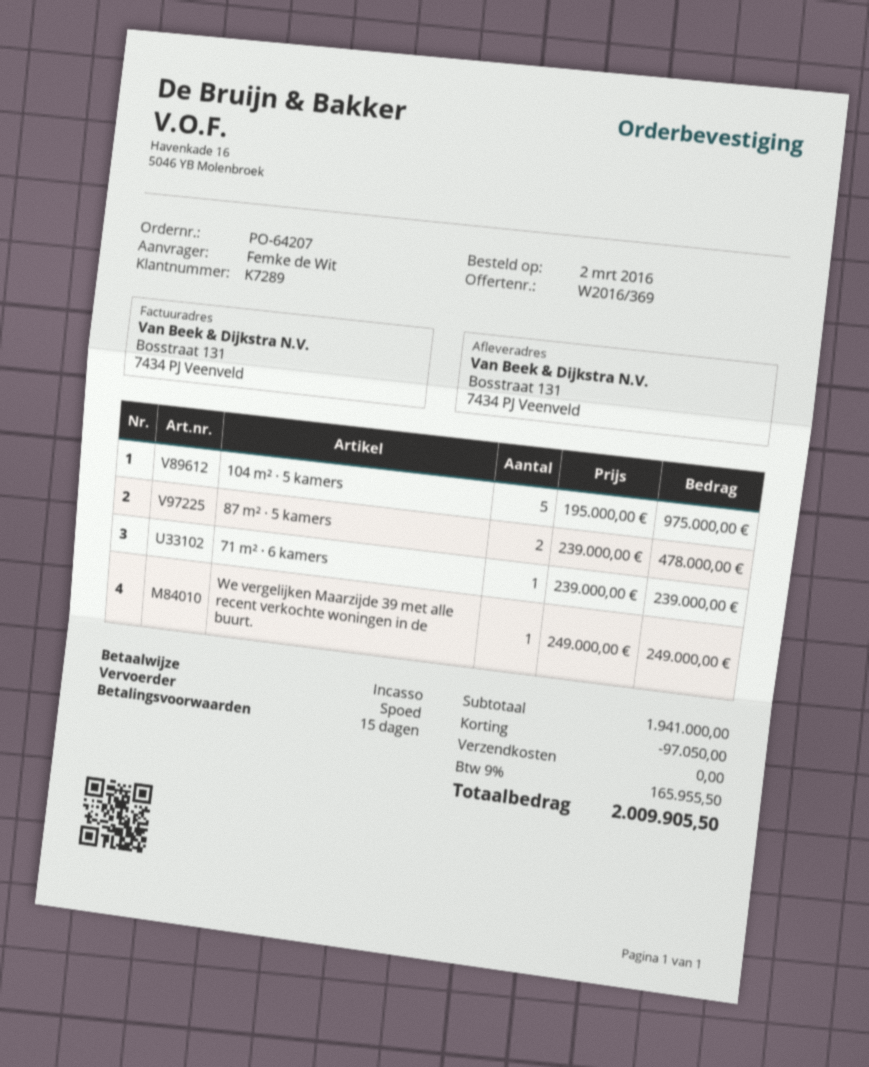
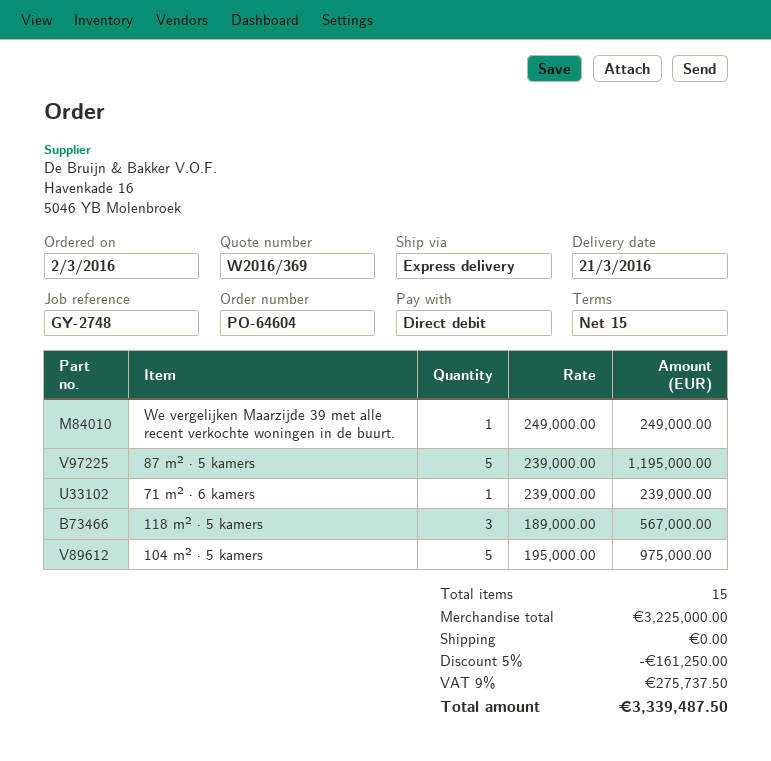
order number: PO-64207 -> PO-64604
87 m² · 5 kamers: 2 x 239000.00 = 478000.00 -> 5 x 239000.00 = 1195000.00
118 m² · 5 kamers: none -> 3 x 189000.00 = 567000.00
subtotal: 1941000.00 -> 3225000.00
discount: 97050.00 -> 161250.00
tax: 9% = 165955.50 -> 9% = 275737.50
total: 2009905.50 -> 3339487.50

